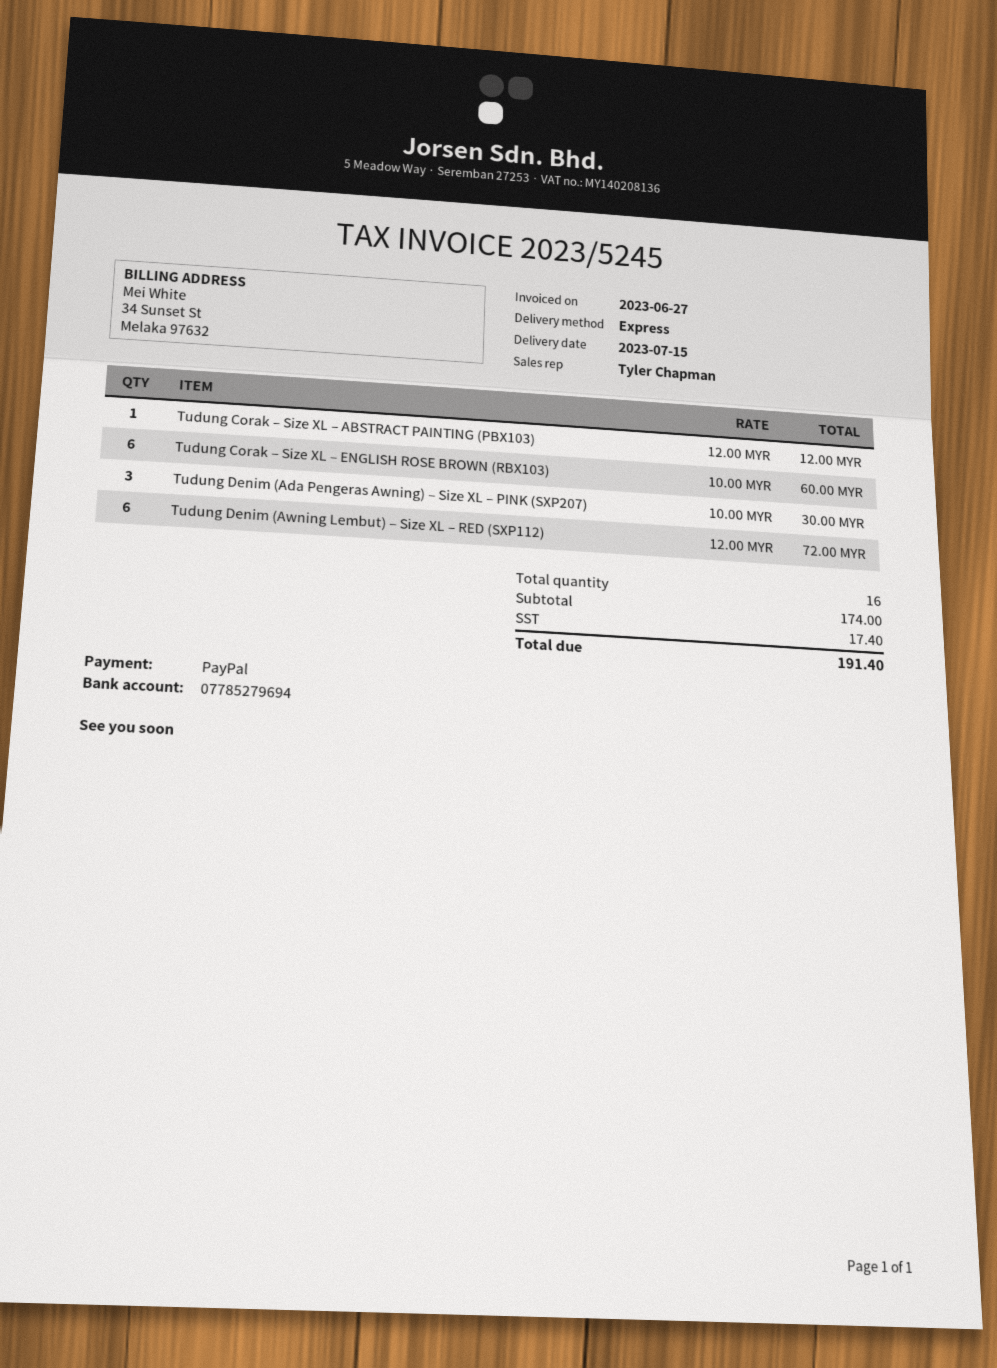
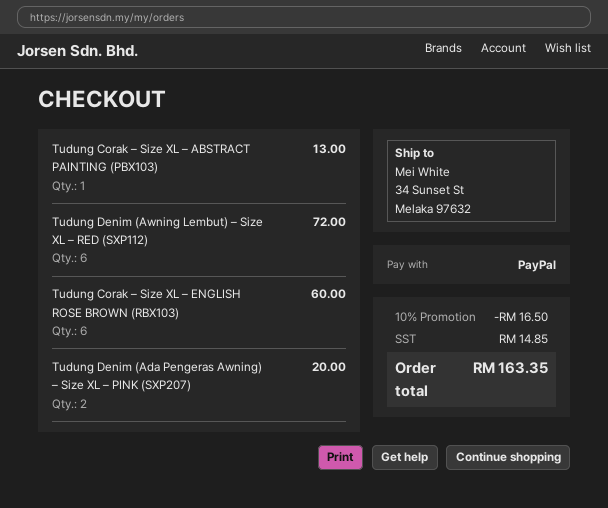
Tudung Corak – Size XL – ABSTRACT PAINTING (PBX103): 1 for 12.00 -> 1 for 13.00
Tudung Denim (Ada Pengeras Awning) – Size XL – PINK (SXP207): 3 for 30.00 -> 2 for 20.00
discount: none -> 10% = 16.50
tax: 17.40 -> 14.85
total: 191.40 -> 163.35

